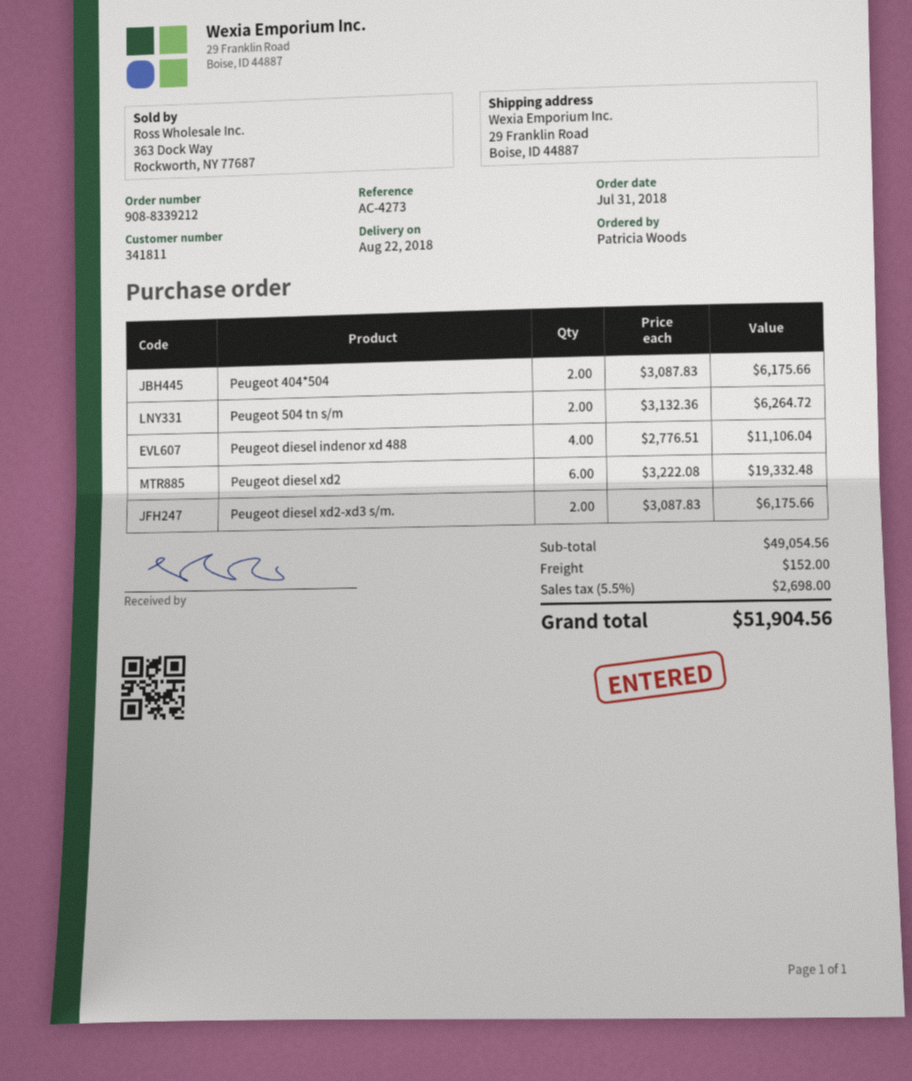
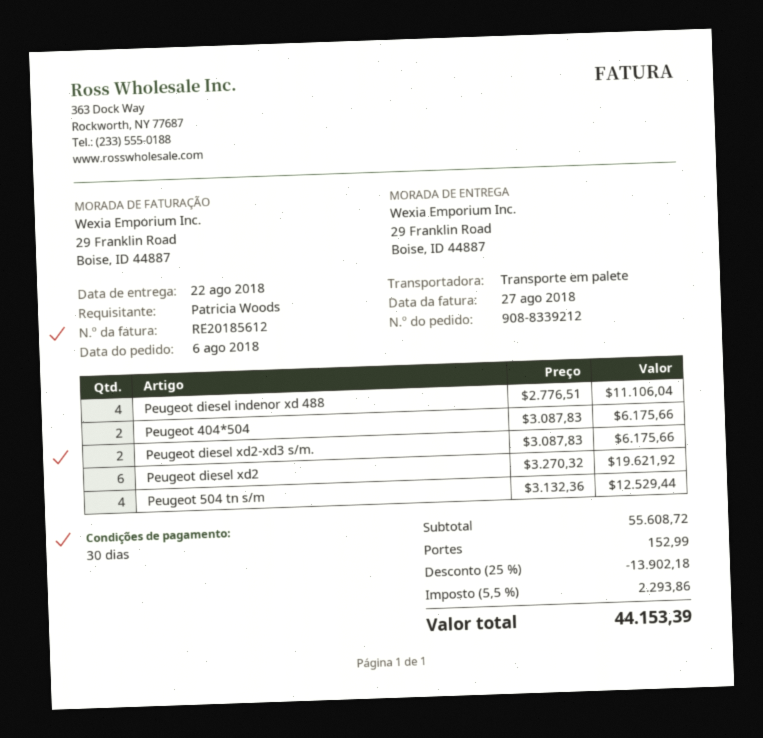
order date: 2018-07-31 -> 2018-08-06
Peugeot 504 tn s/m: 2 x 3132.36 = 6264.72 -> 4 x 3132.36 = 12529.44
Peugeot diesel xd2: 6 x 3222.08 = 19332.48 -> 6 x 3270.32 = 19621.92
subtotal: 49054.56 -> 55608.72
discount: none -> 25% = 13902.18
shipping: 152.00 -> 152.99
tax: 5.5% = 2698.00 -> 5.5% = 2293.86
total: 51904.56 -> 44153.39

